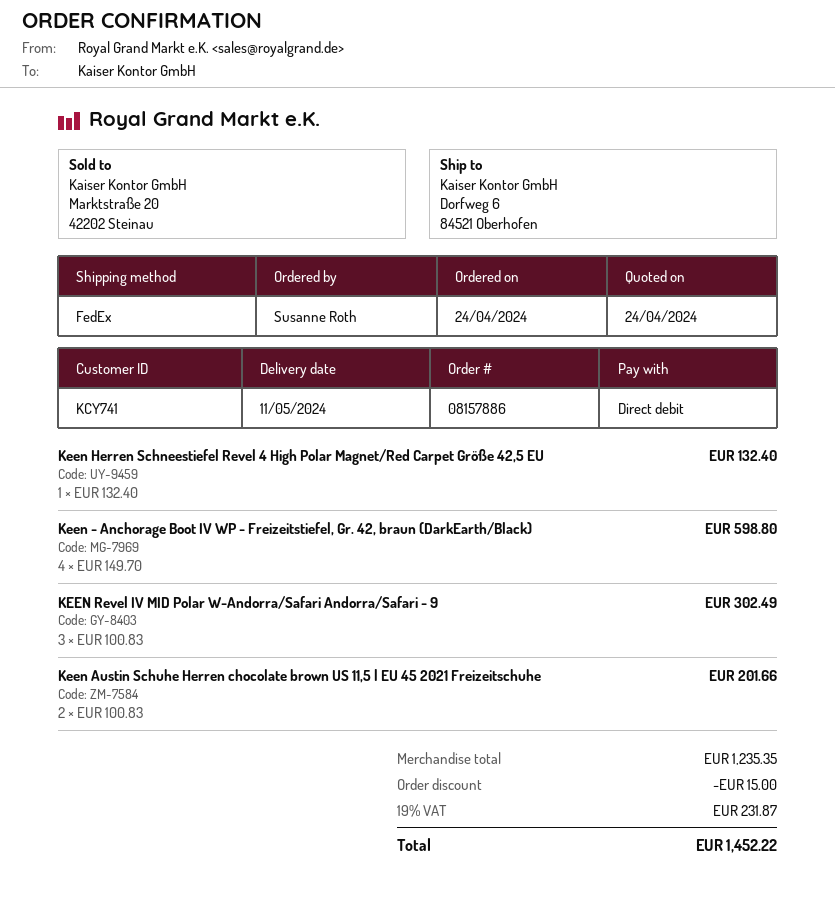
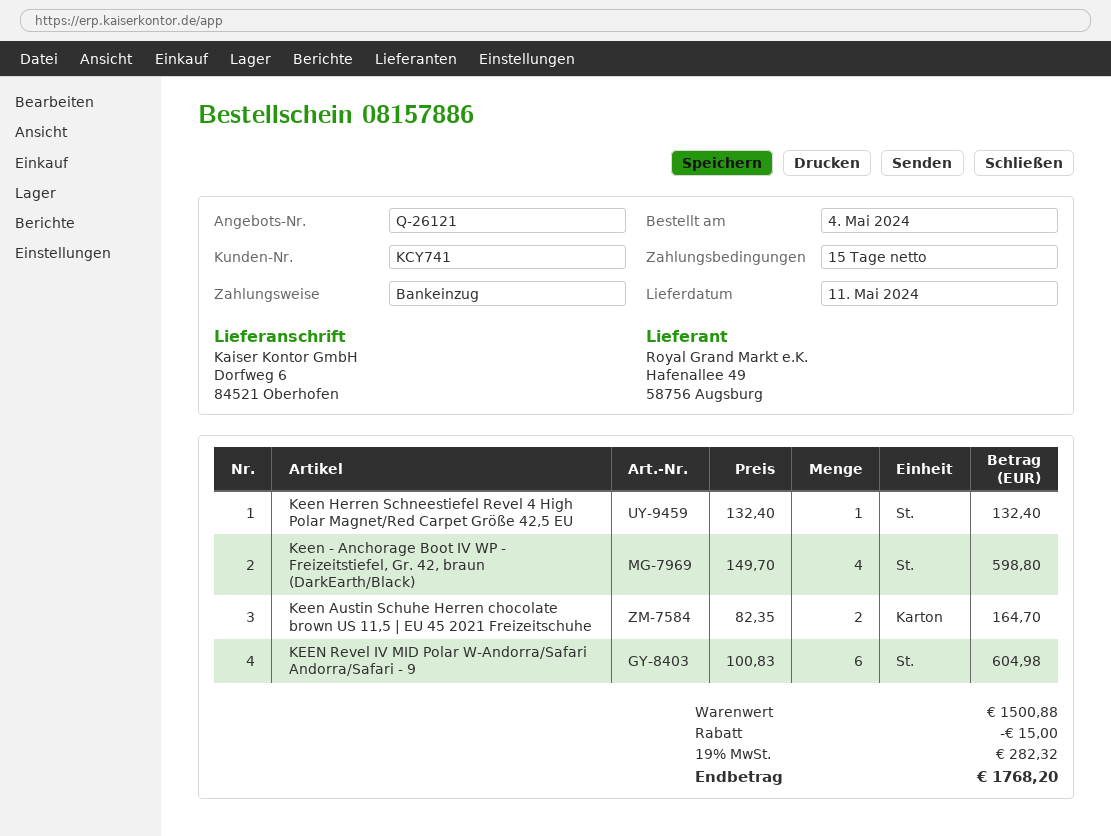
order date: 2024-04-24 -> 2024-05-04
KEEN Revel IV MID Polar W-Andorra/Safari Andorra/Safari - 9: 3 x 100.83 = 302.49 -> 6 x 100.83 = 604.98
Keen Austin Schuhe Herren chocolate brown US 11,5 | EU 45 2021 Freizeitschuhe: 2 x 100.83 = 201.66 -> 2 x 82.35 = 164.70
subtotal: 1235.35 -> 1500.88
tax: 19% = 231.87 -> 19% = 282.32
total: 1452.22 -> 1768.20

